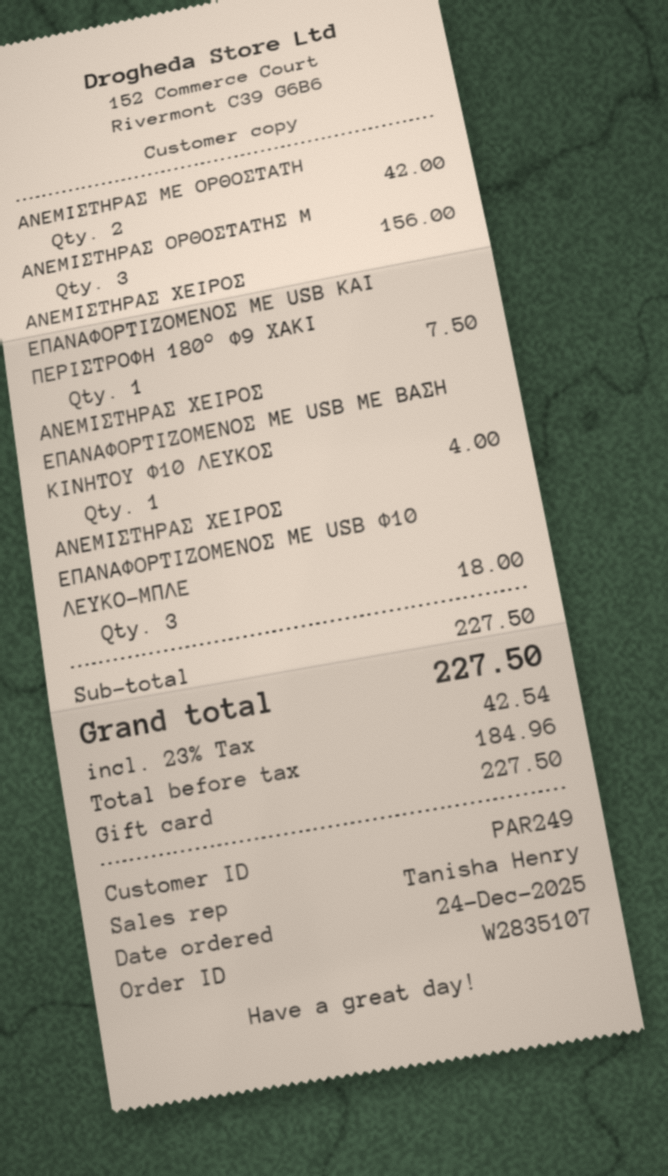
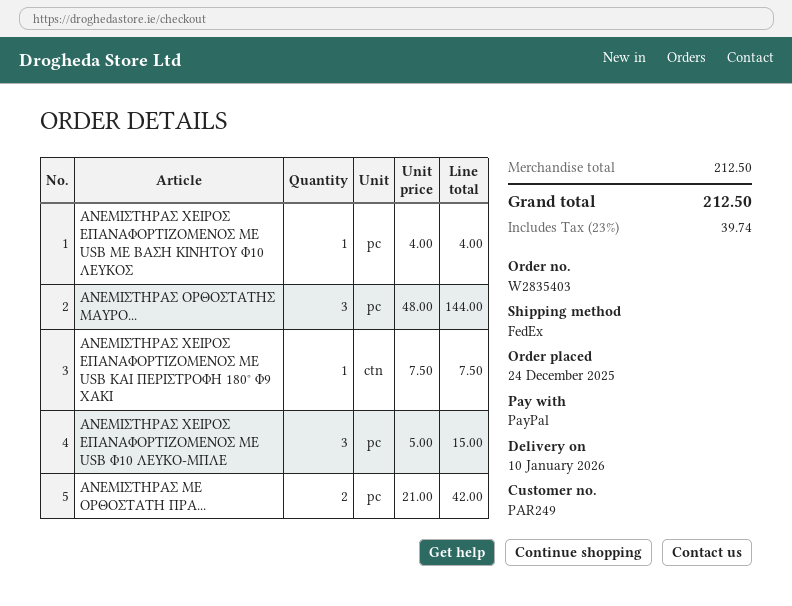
order number: W2835107 -> W2835403
payment method: gift card -> PayPal
ΑΝΕΜΙΣΤΗΡΑΣ ΟΡΘΟΣΤΑΤΗΣ Μ: 3 for 156.00 -> 3 for 144.00
ΑΝΕΜΙΣΤΗΡΑΣ ΧΕΙΡΟΣ ΕΠΑΝΑΦΟΡΤΙΖΟΜΕΝΟΣ ΜΕ USB Φ10 ΛΕΥΚΟ-MΠΛΕ: 3 for 18.00 -> 3 for 15.00
subtotal: 227.50 -> 212.50
tax: 23% = 42.54 -> 23% = 39.74
total: 227.50 -> 212.50

